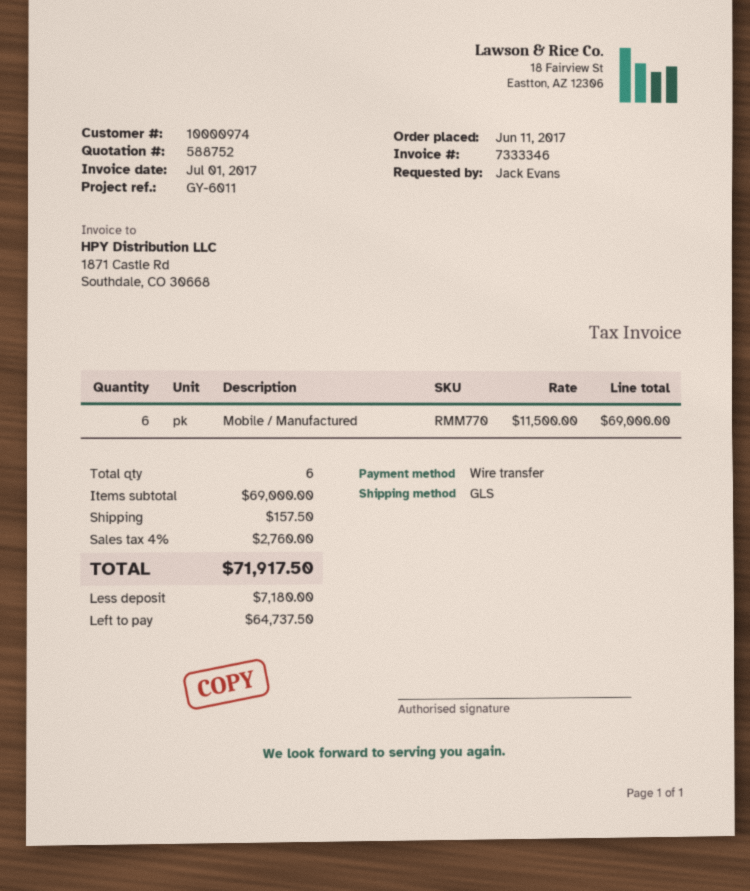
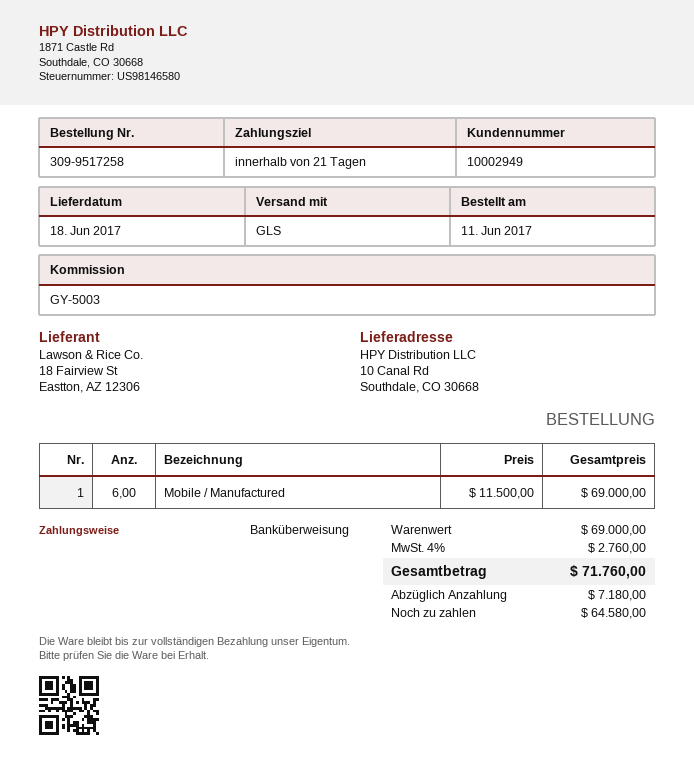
customer number: 10000974 -> 10002949
reference: GY-6011 -> GY-5003
shipping: 157.50 -> none
total: 71917.50 -> 71760.00
balance: 64737.50 -> 64580.00

